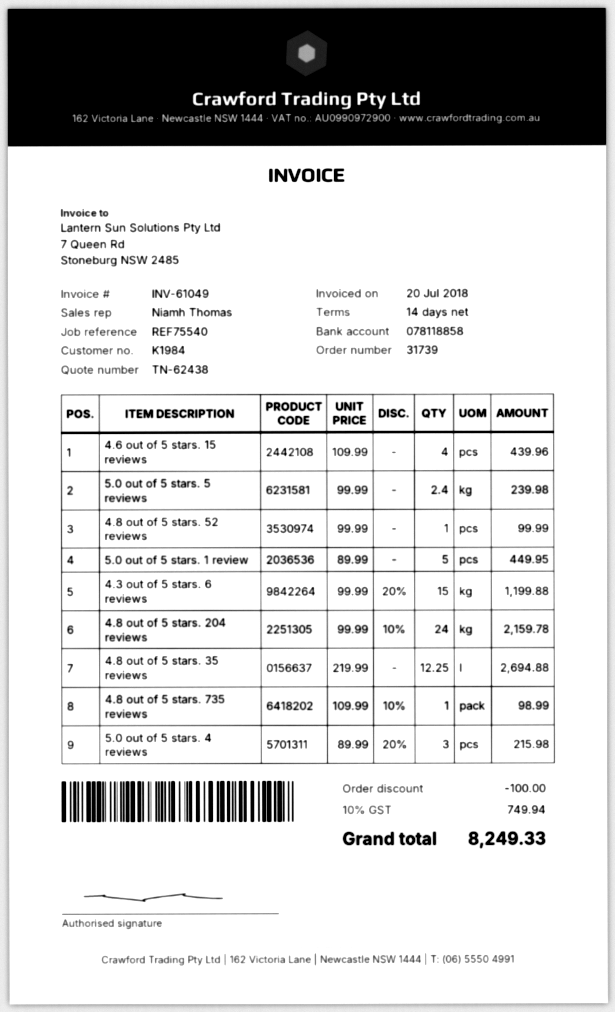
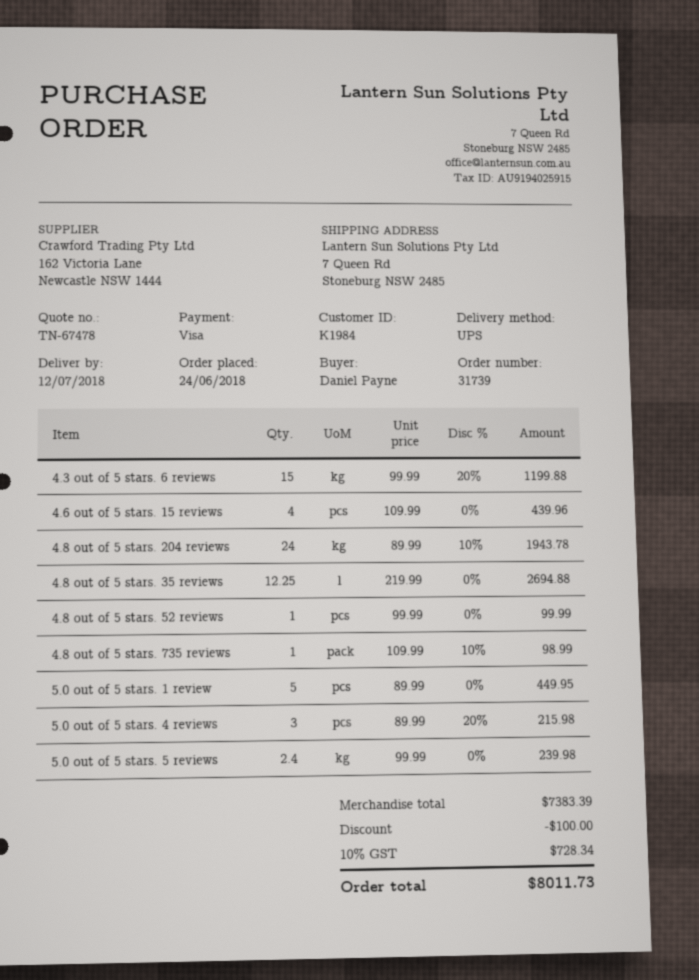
quote number: TN-62438 -> TN-67478
4.8 out of 5 stars. 204 reviews: 24 x 99.99 - 10% = 2159.78 -> 24 x 89.99 - 10% = 1943.78
tax: 10% = 749.94 -> 10% = 728.34
total: 8249.33 -> 8011.73

